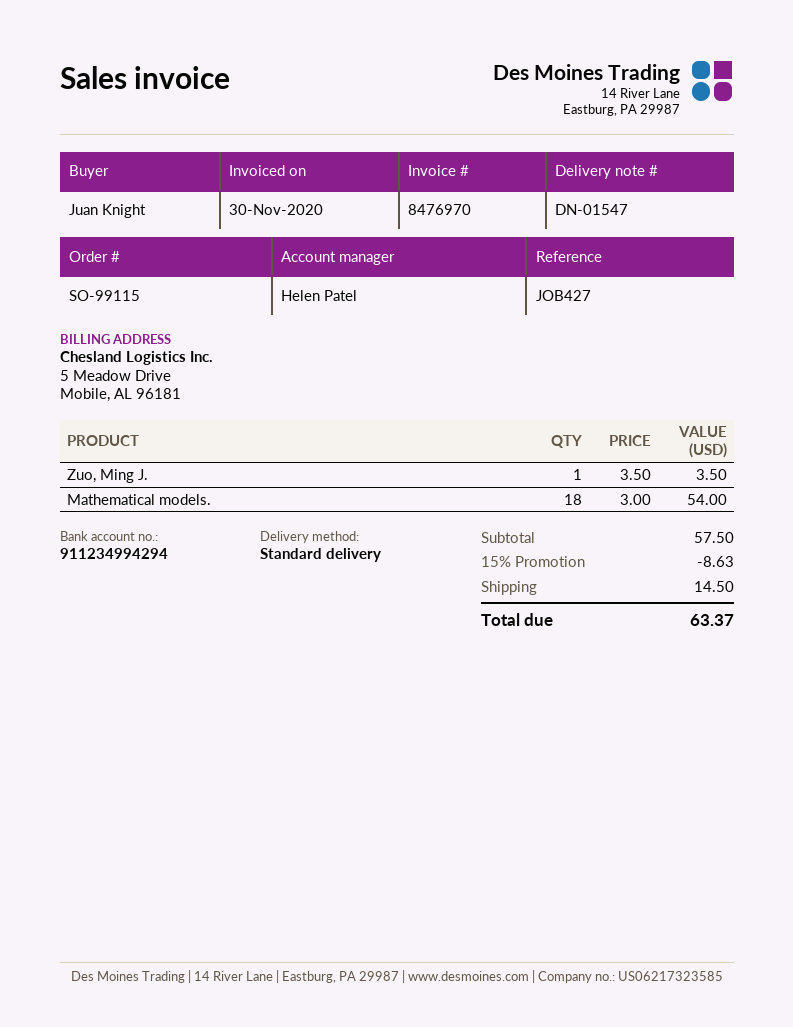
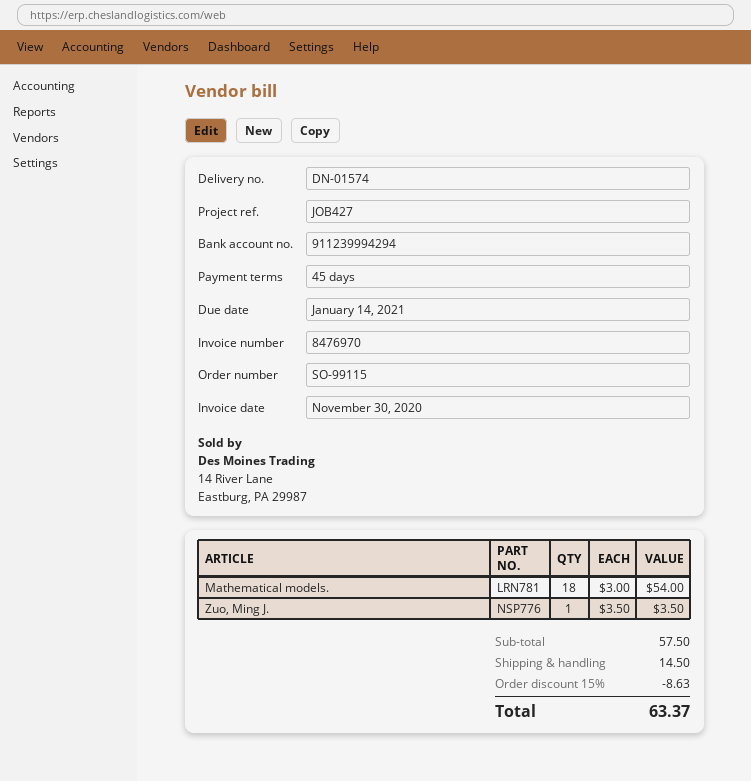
delivery note number: DN-01547 -> DN-01574
bank account: 911234994294 -> 911239994294

